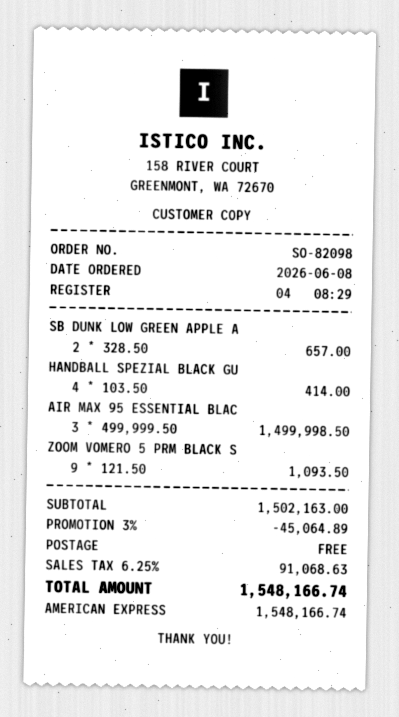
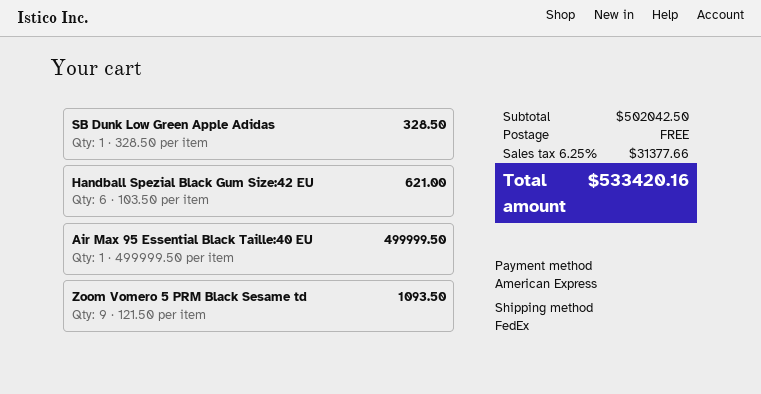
SB DUNK LOW GREEN APPLE A: 2 x 328.50 = 657.00 -> 1 x 328.50 = 328.50
HANDBALL SPEZIAL BLACK GU: 4 x 103.50 = 414.00 -> 6 x 103.50 = 621.00
AIR MAX 95 ESSENTIAL BLAC: 3 x 499999.50 = 1499998.50 -> 1 x 499999.50 = 499999.50
subtotal: 1502163.00 -> 502042.50
discount: 3% = 45064.89 -> none
tax: 6.25% = 91068.63 -> 6.25% = 31377.66
total: 1548166.74 -> 533420.16

